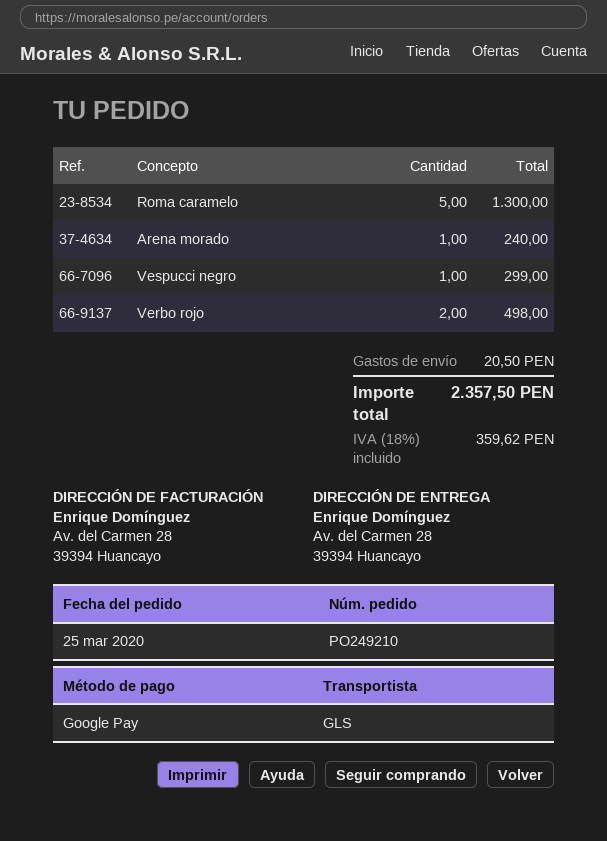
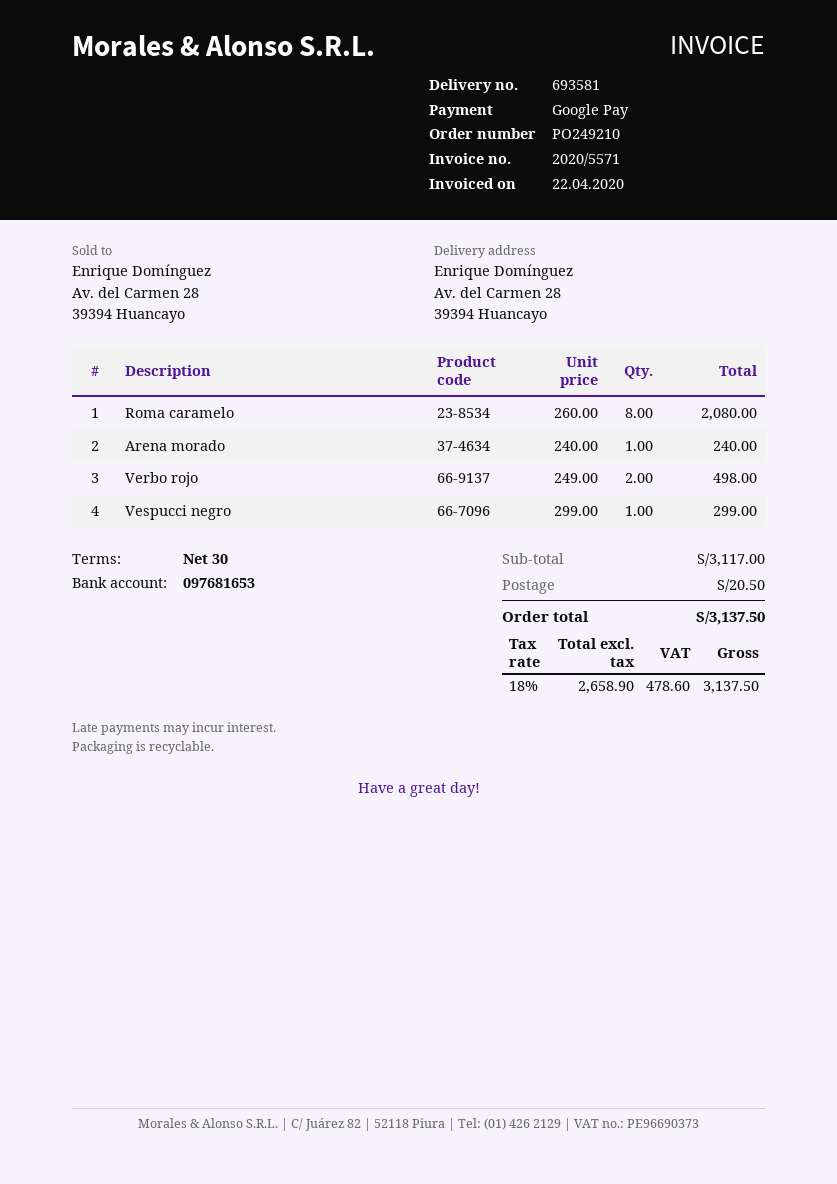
Roma caramelo: 5 for 1300.00 -> 8 for 2080.00
tax: 18% = 359.62 -> 18% = 478.60
total: 2357.50 -> 3137.50

